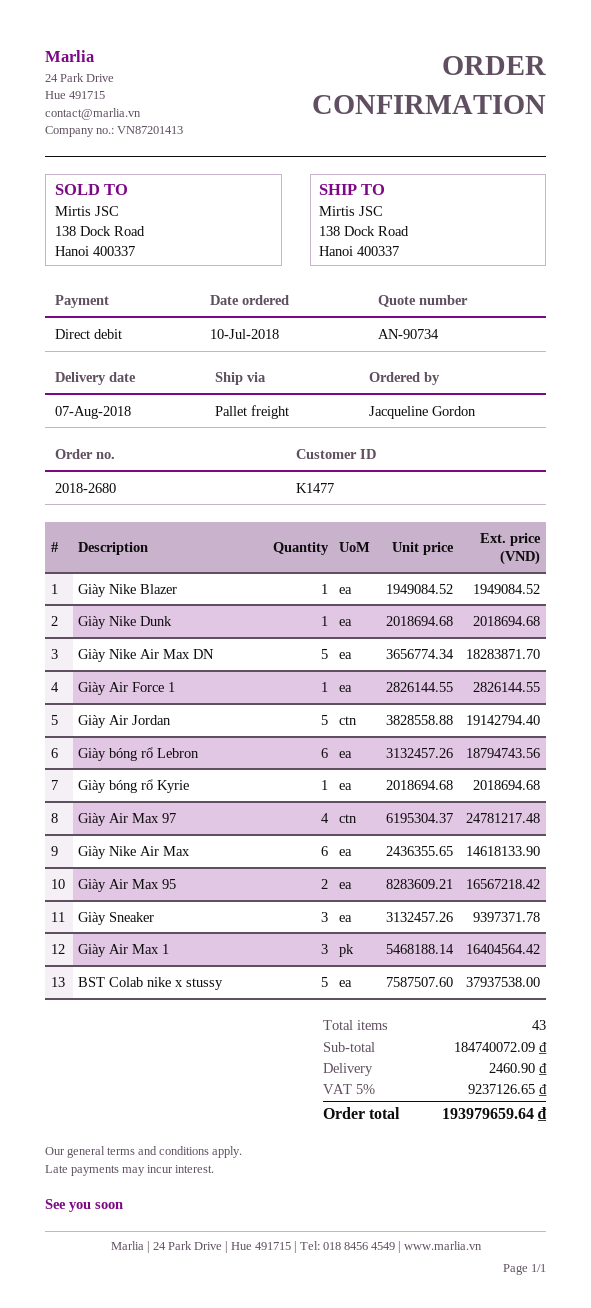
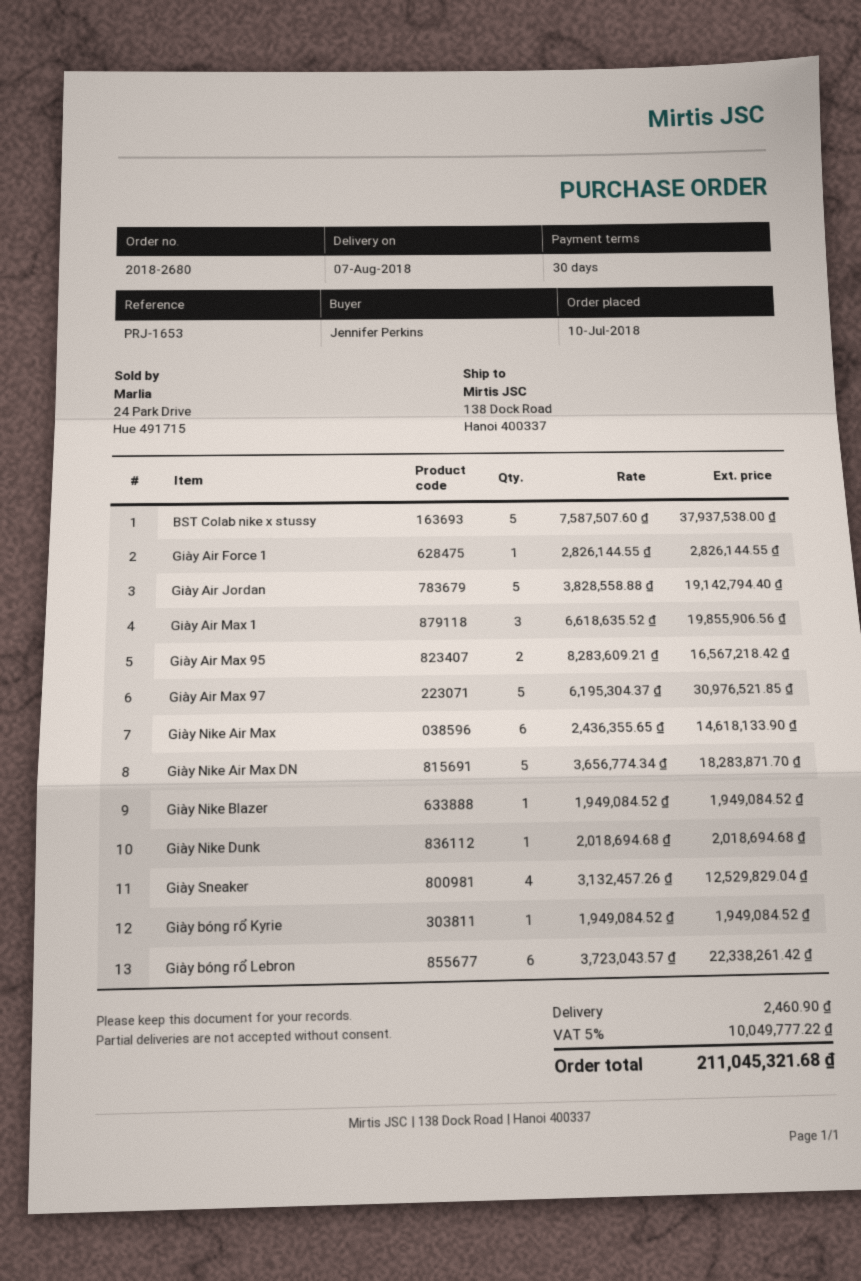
ordered by: Jacqueline Gordon -> Jennifer Perkins
Giày bóng rổ Lebron: 6 x 3132457.26 = 18794743.56 -> 6 x 3723043.57 = 22338261.42
Giày bóng rổ Kyrie: 1 x 2018694.68 = 2018694.68 -> 1 x 1949084.52 = 1949084.52
Giày Air Max 97: 4 x 6195304.37 = 24781217.48 -> 5 x 6195304.37 = 30976521.85
Giày Sneaker: 3 x 3132457.26 = 9397371.78 -> 4 x 3132457.26 = 12529829.04
Giày Air Max 1: 3 x 5468188.14 = 16404564.42 -> 3 x 6618635.52 = 19855906.56
tax: 5% = 9237126.65 -> 5% = 10049777.22
total: 193979659.64 -> 211045321.68

